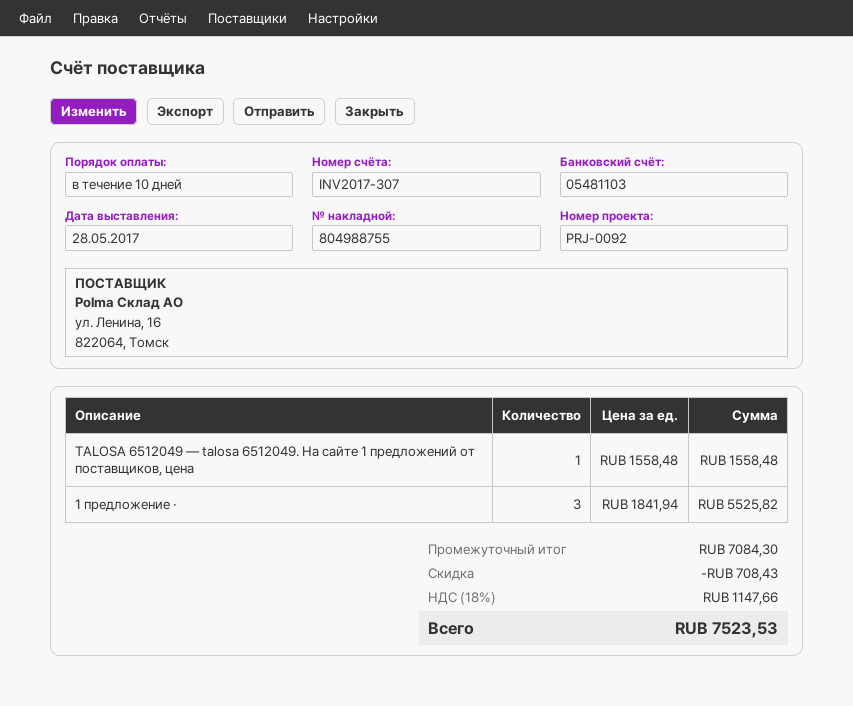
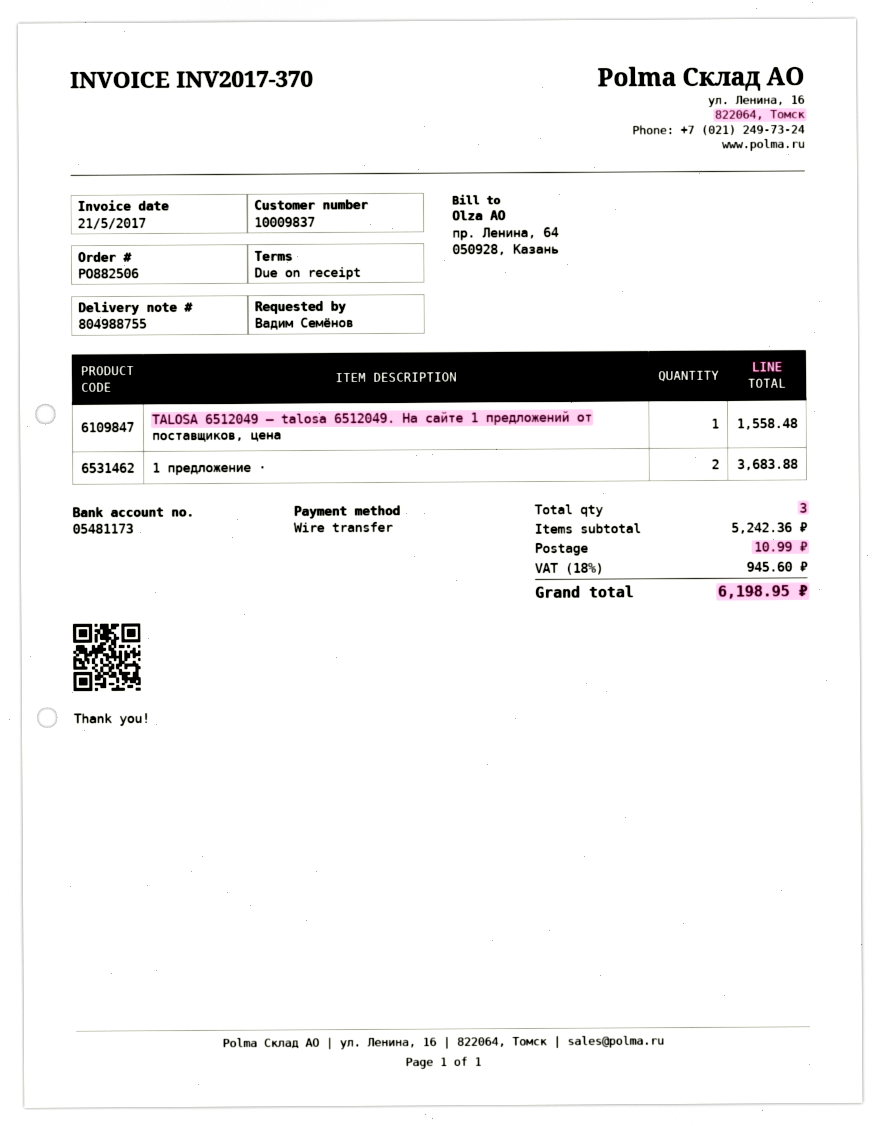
invoice number: INV2017-307 -> INV2017-370
invoice date: 2017-05-28 -> 2017-05-21
payment terms: 10 days -> on receipt
bank account: 05481103 -> 05481173
1 предложение ·: 3 for 5525.82 -> 2 for 3683.88
subtotal: 7084.30 -> 5242.36
discount: 708.43 -> none
shipping: none -> 10.99
tax: 18% = 1147.66 -> 18% = 945.60
total: 7523.53 -> 6198.95

